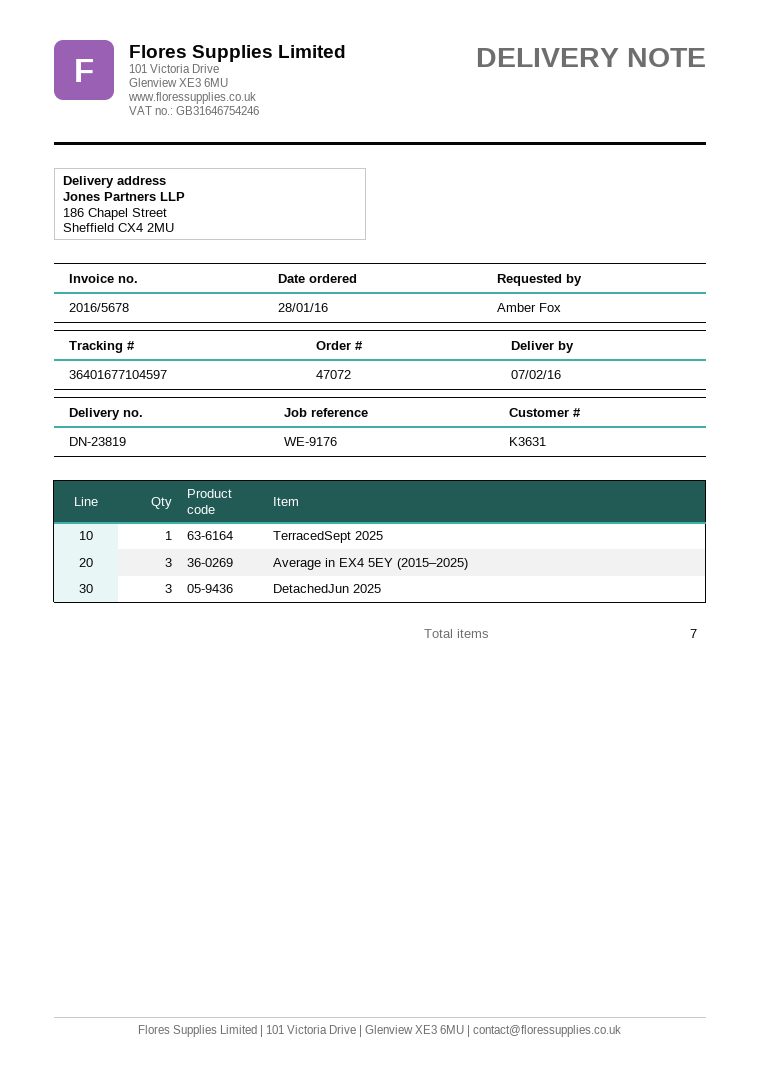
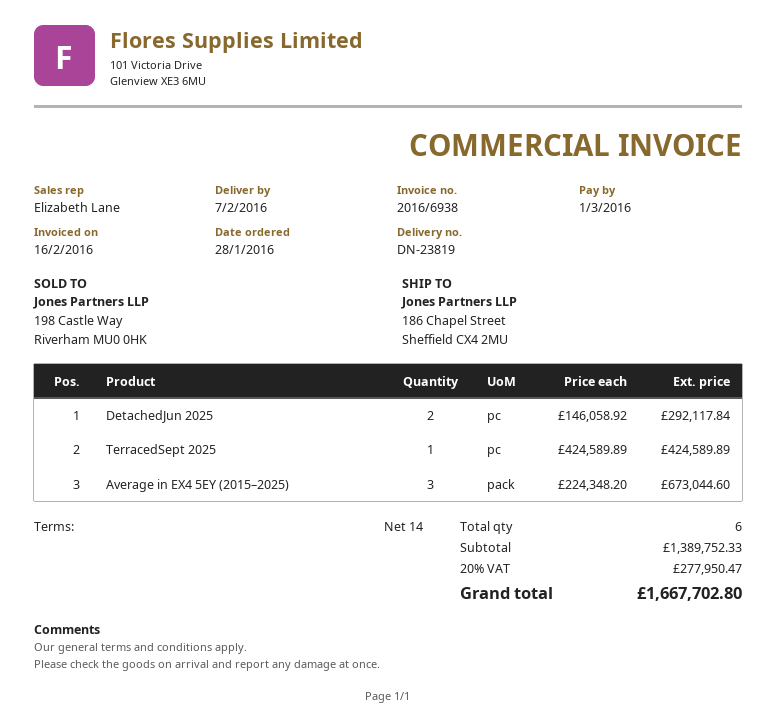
invoice number: 2016/5678 -> 2016/6938
DetachedJun 2025: 3 -> 2
total quantity: 7 -> 6

